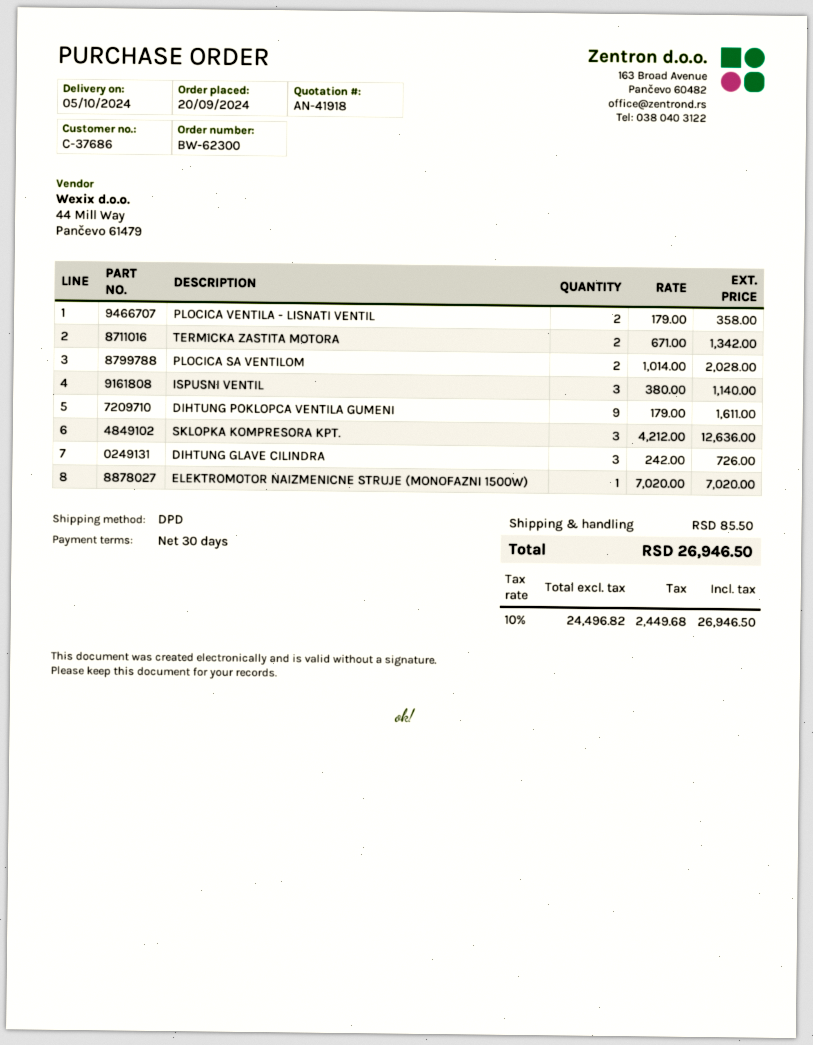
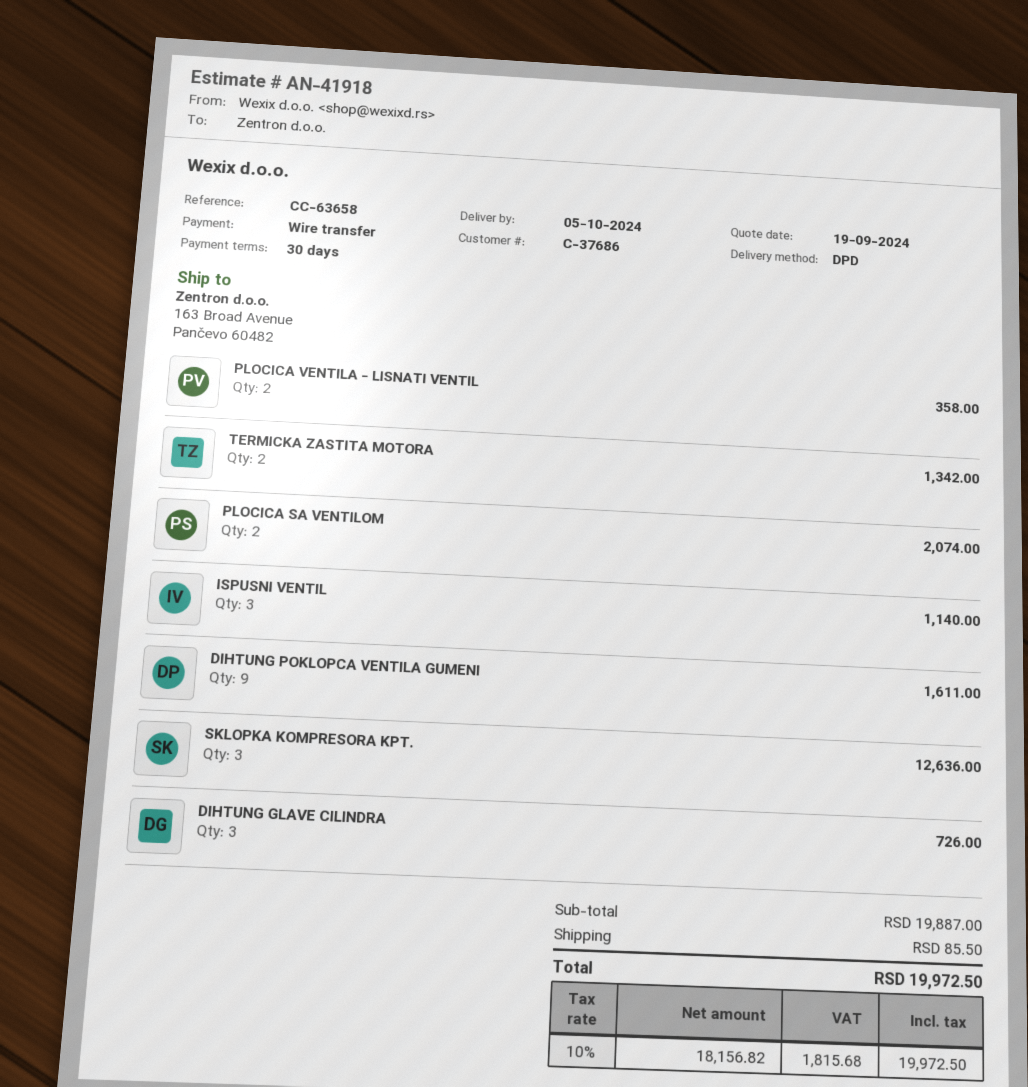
PLOCICA SA VENTILOM: 2 for 2028.00 -> 2 for 2074.00
ELEKTROMOTOR NAIZMENICNE STRUJE (MONOFAZNI 1500W): 1 for 7020.00 -> none
net: 24496.82 -> 18156.82
tax: 10% = 2449.68 -> 10% = 1815.68
total: 26946.50 -> 19972.50

